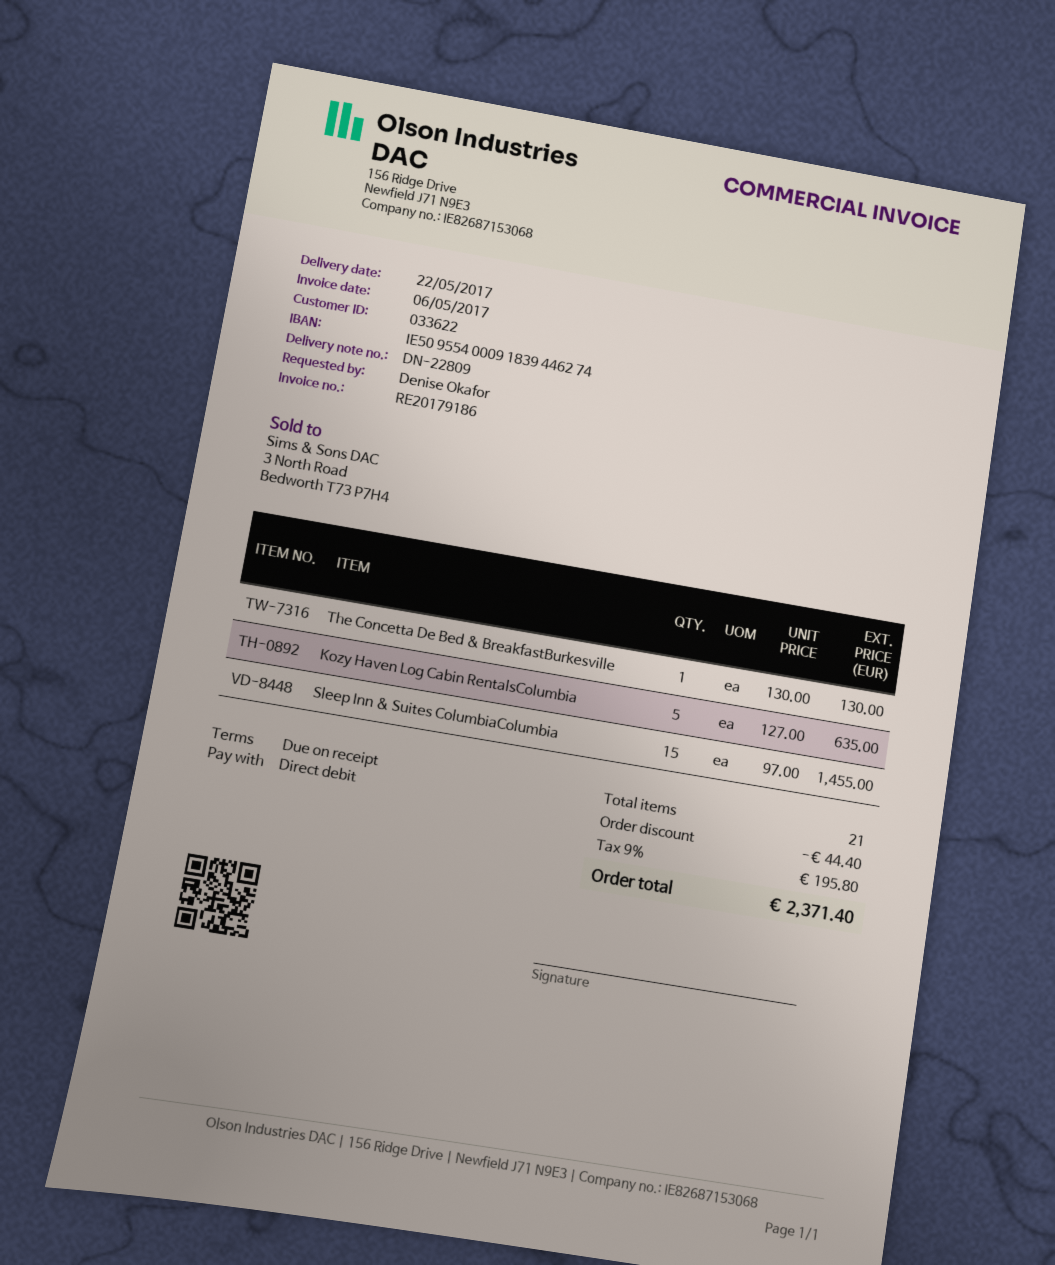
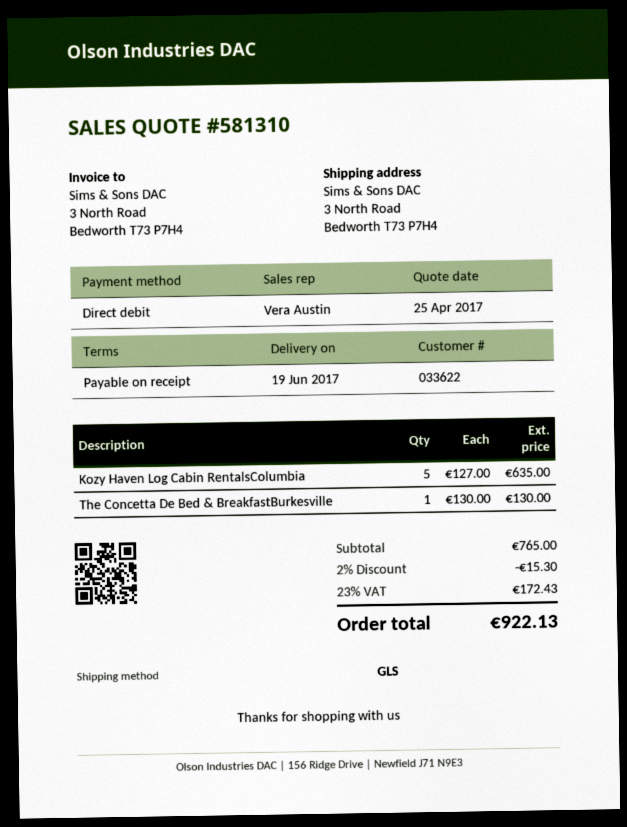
delivery date: 2017-05-22 -> 2017-06-19
Sleep Inn & Suites ColumbiaColumbia: 15 x 97.00 = 1455.00 -> none
discount: 44.40 -> 15.30
tax: 9% = 195.80 -> 23% = 172.43
total: 2371.40 -> 922.13

